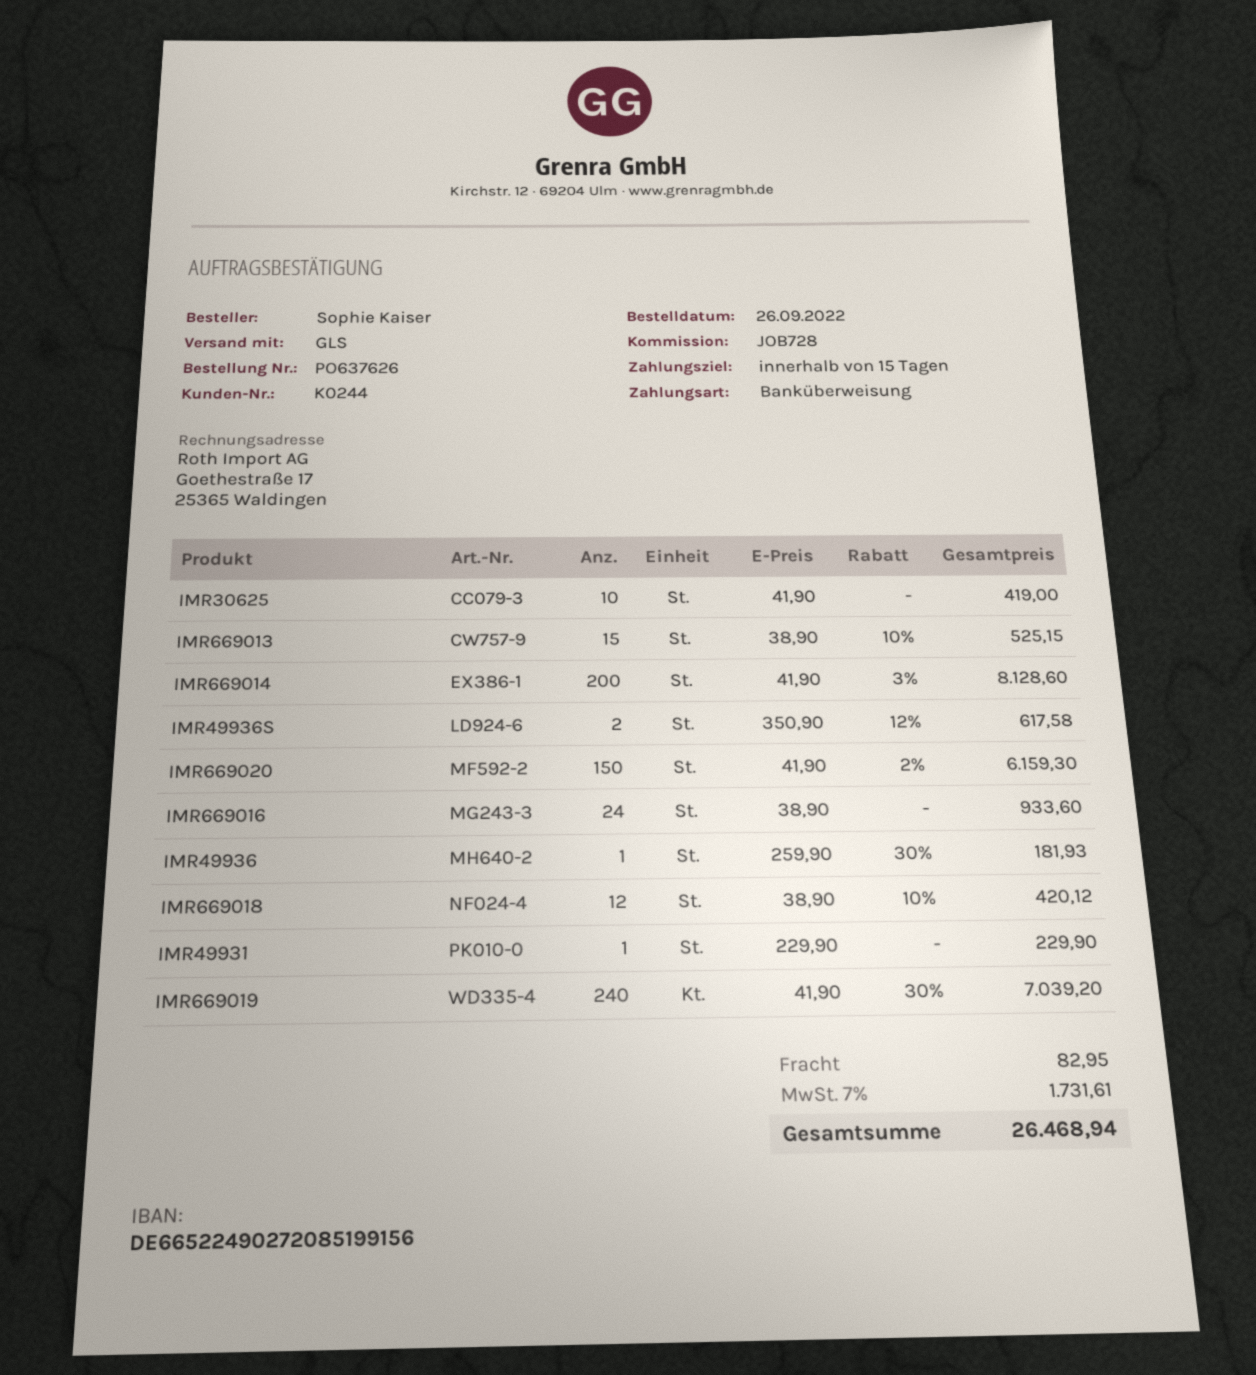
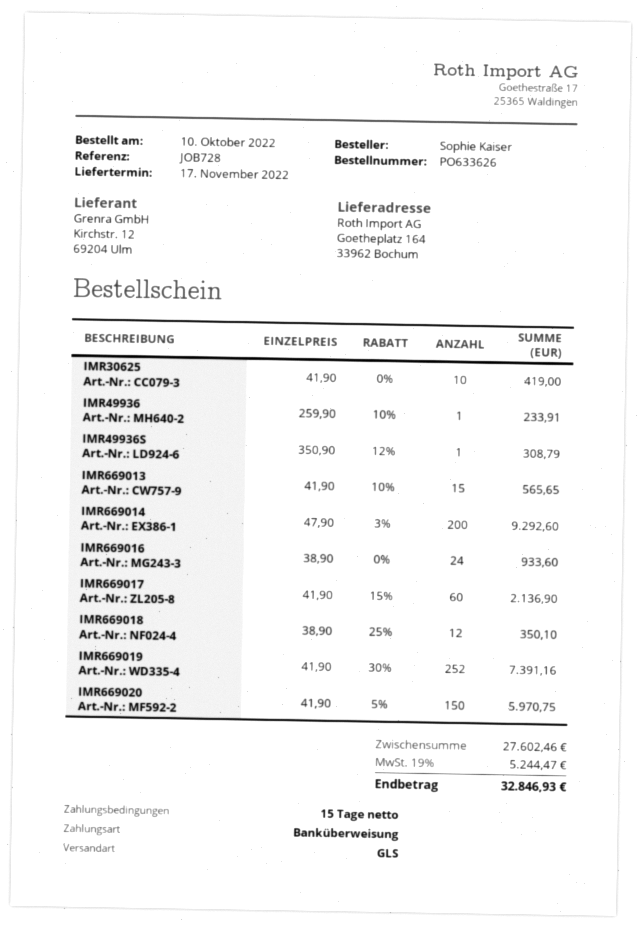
order number: PO637626 -> PO633626
order date: 2022-09-26 -> 2022-10-10
IMR669013: 15 x 38.90 - 10% = 525.15 -> 15 x 41.90 - 10% = 565.65
IMR669014: 200 x 41.90 - 3% = 8128.60 -> 200 x 47.90 - 3% = 9292.60
IMR49936S: 2 x 350.90 - 12% = 617.58 -> 1 x 350.90 - 12% = 308.79
IMR669020: 150 x 41.90 - 2% = 6159.30 -> 150 x 41.90 - 5% = 5970.75
IMR49936: 1 x 259.90 - 30% = 181.93 -> 1 x 259.90 - 10% = 233.91
IMR669018: 12 x 38.90 - 10% = 420.12 -> 12 x 38.90 - 25% = 350.10
IMR49931: 1 x 229.90 = 229.90 -> none
IMR669019: 240 x 41.90 - 30% = 7039.20 -> 252 x 41.90 - 30% = 7391.16
IMR669017: none -> 60 x 41.90 - 15% = 2136.90
shipping: 82.95 -> none
tax: 7% = 1731.61 -> 19% = 5244.47
total: 26468.94 -> 32846.93

